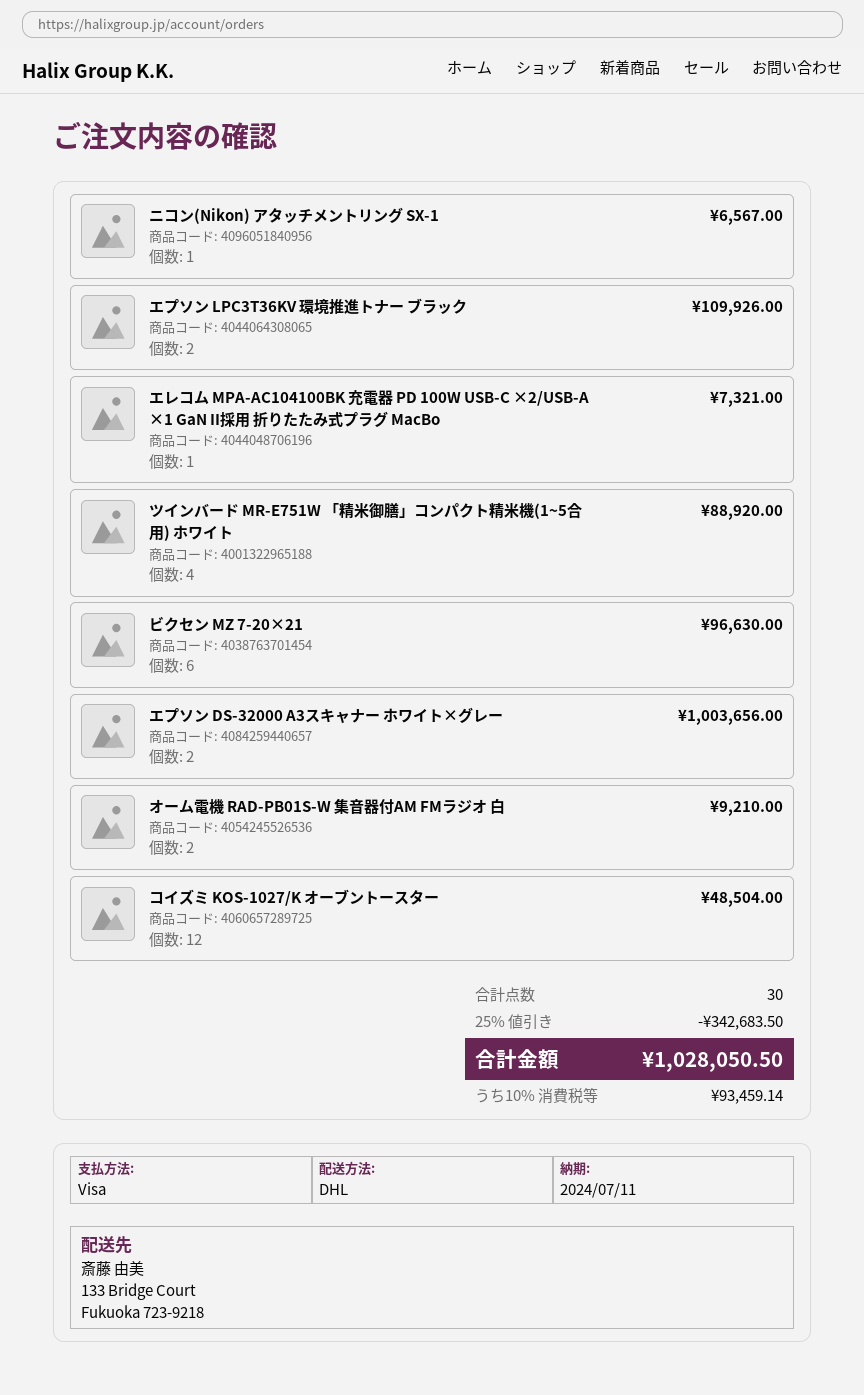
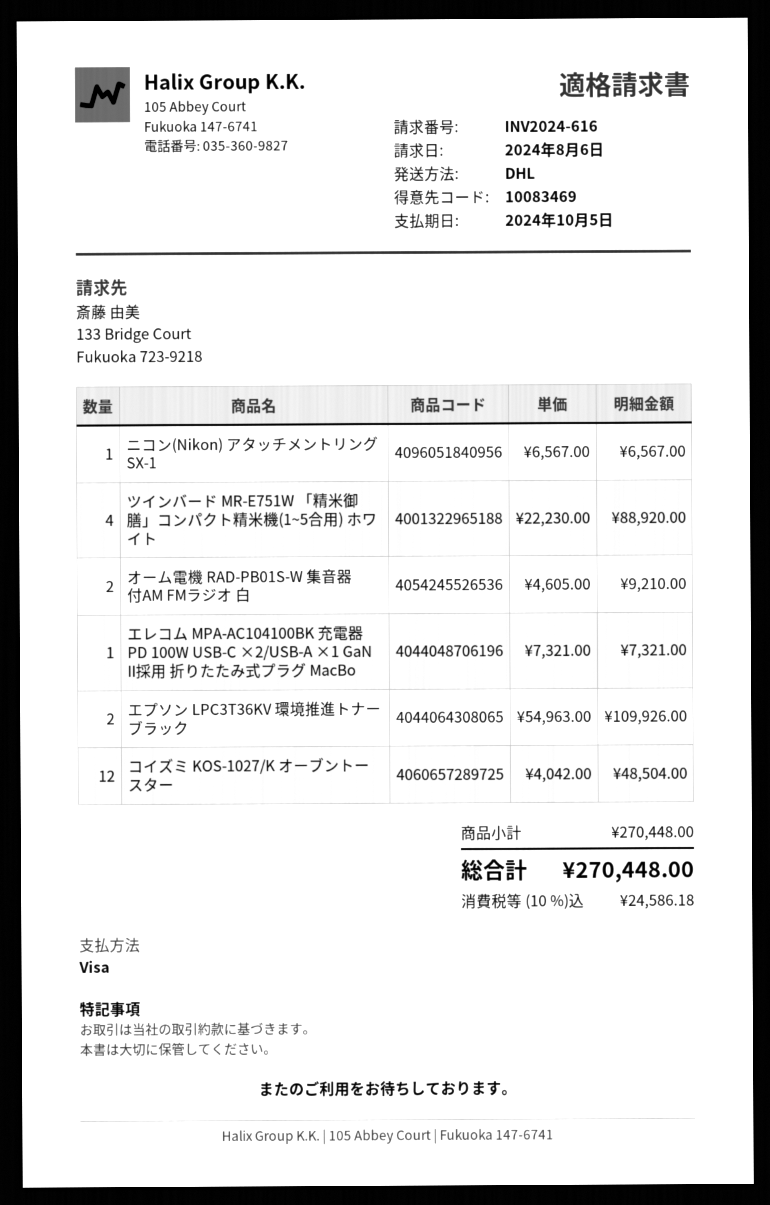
ビクセン MZ 7-20×21: 6 for 96630.00 -> none
エプソン DS-32000 A3スキャナー ホワイト×グレー: 2 for 1003656.00 -> none
discount: 25% = 342683.50 -> none
tax: 10% = 93459.14 -> 10% = 24586.18
total: 1028050.50 -> 270448.00

